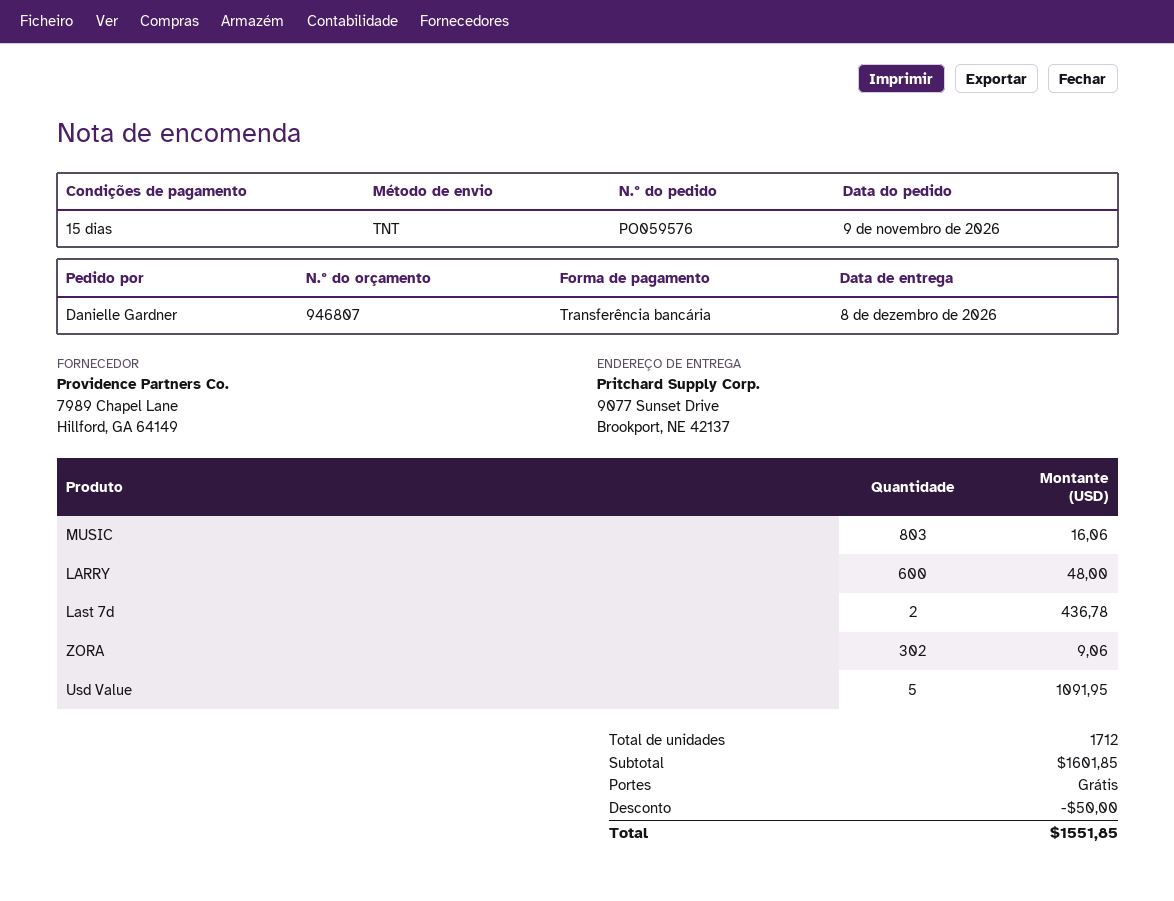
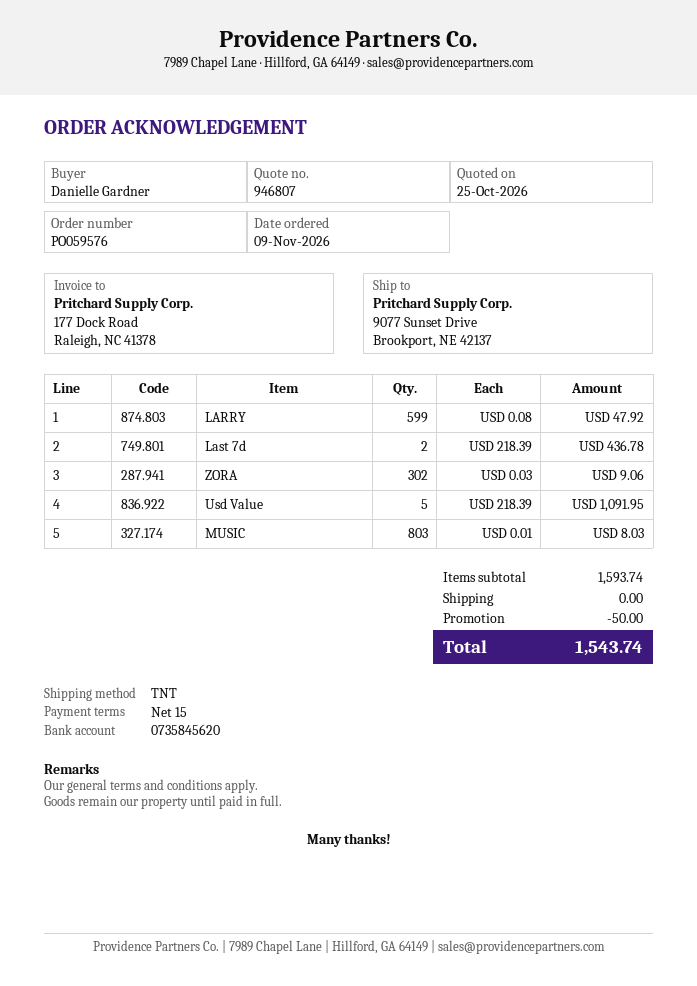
MUSIC: 803 for 16.06 -> 803 for 8.03
LARRY: 600 for 48.00 -> 599 for 47.92
subtotal: 1601.85 -> 1593.74
total: 1551.85 -> 1543.74

